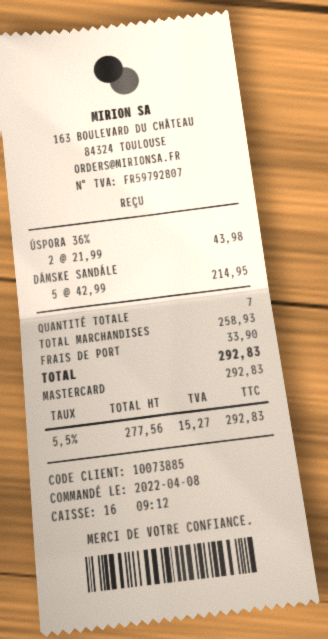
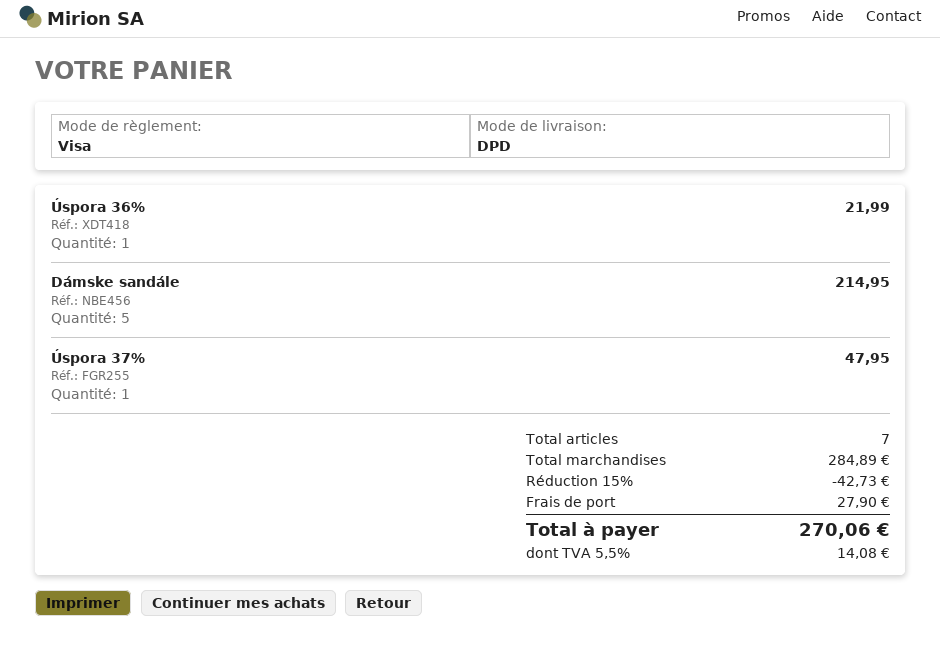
payment method: Mastercard -> Visa
ÚSPORA 36%: 2 for 43.98 -> 1 for 21.99
Úspora 37%: none -> 1 for 47.95
subtotal: 258.93 -> 284.89
discount: none -> 15% = 42.73
shipping: 33.90 -> 27.90
tax: 5.5% = 15.27 -> 5.5% = 14.08
total: 292.83 -> 270.06

